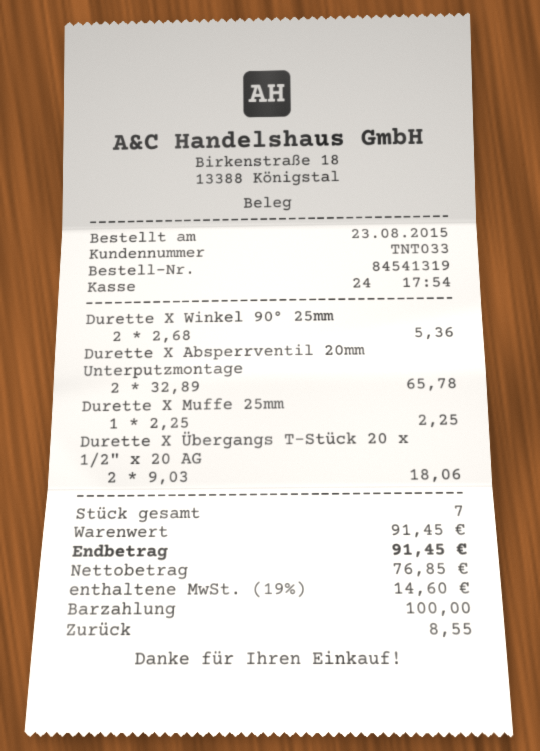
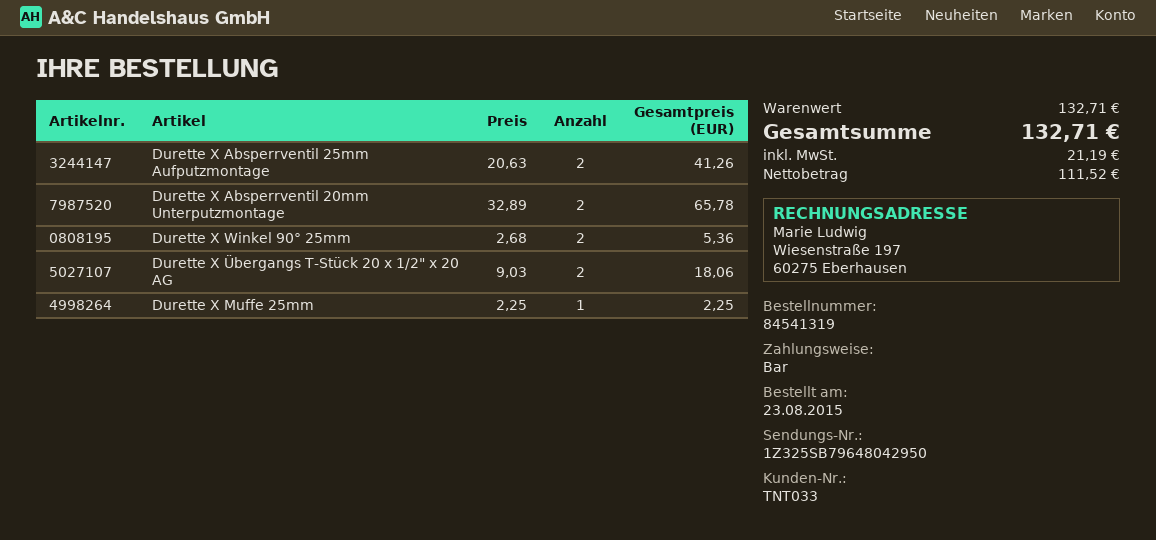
Durette X Absperrventil 25mm Aufputzmontage: none -> 2 x 20.63 = 41.26
subtotal: 91.45 -> 132.71
net: 76.85 -> 111.52
tax: 14.60 -> 21.19
total: 91.45 -> 132.71

